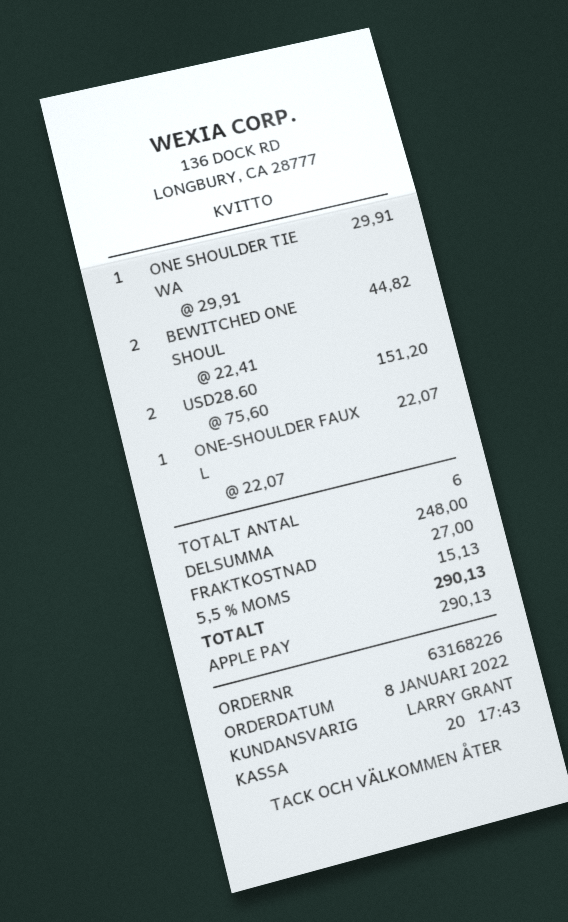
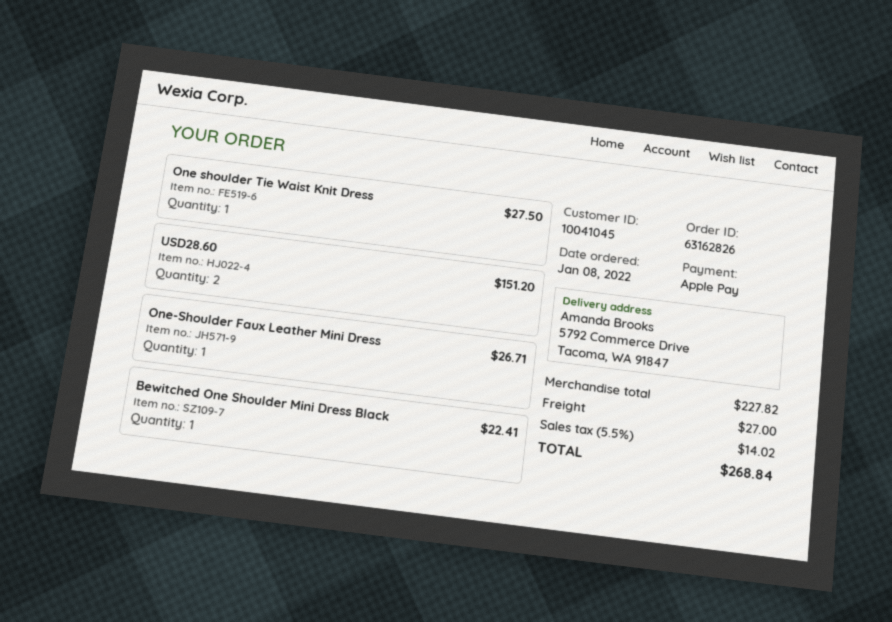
order number: 63168226 -> 63162826
ONE SHOULDER TIE WA: 1 for 29.91 -> 1 for 27.50
BEWITCHED ONE SHOUL: 2 for 44.82 -> 1 for 22.41
ONE-SHOULDER FAUX L: 1 for 22.07 -> 1 for 26.71
subtotal: 248.00 -> 227.82
tax: 5.5% = 15.13 -> 5.5% = 14.02
total: 290.13 -> 268.84

